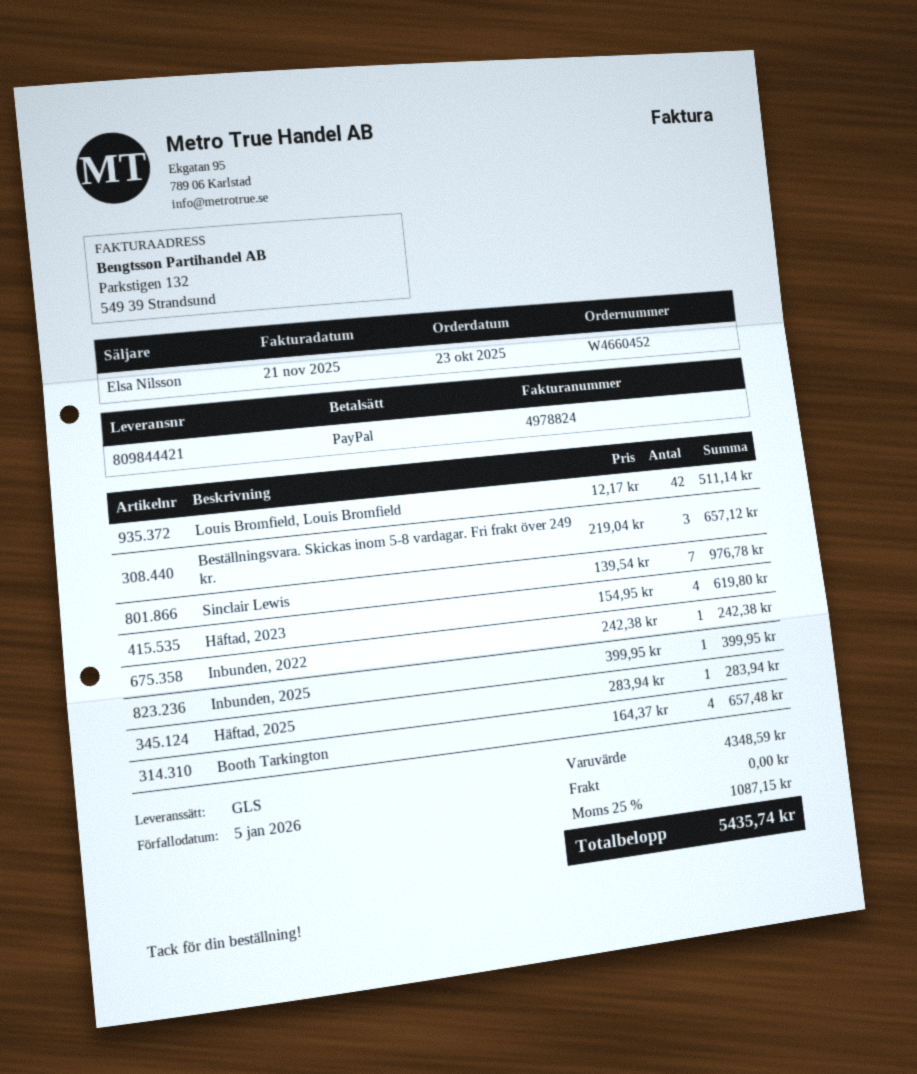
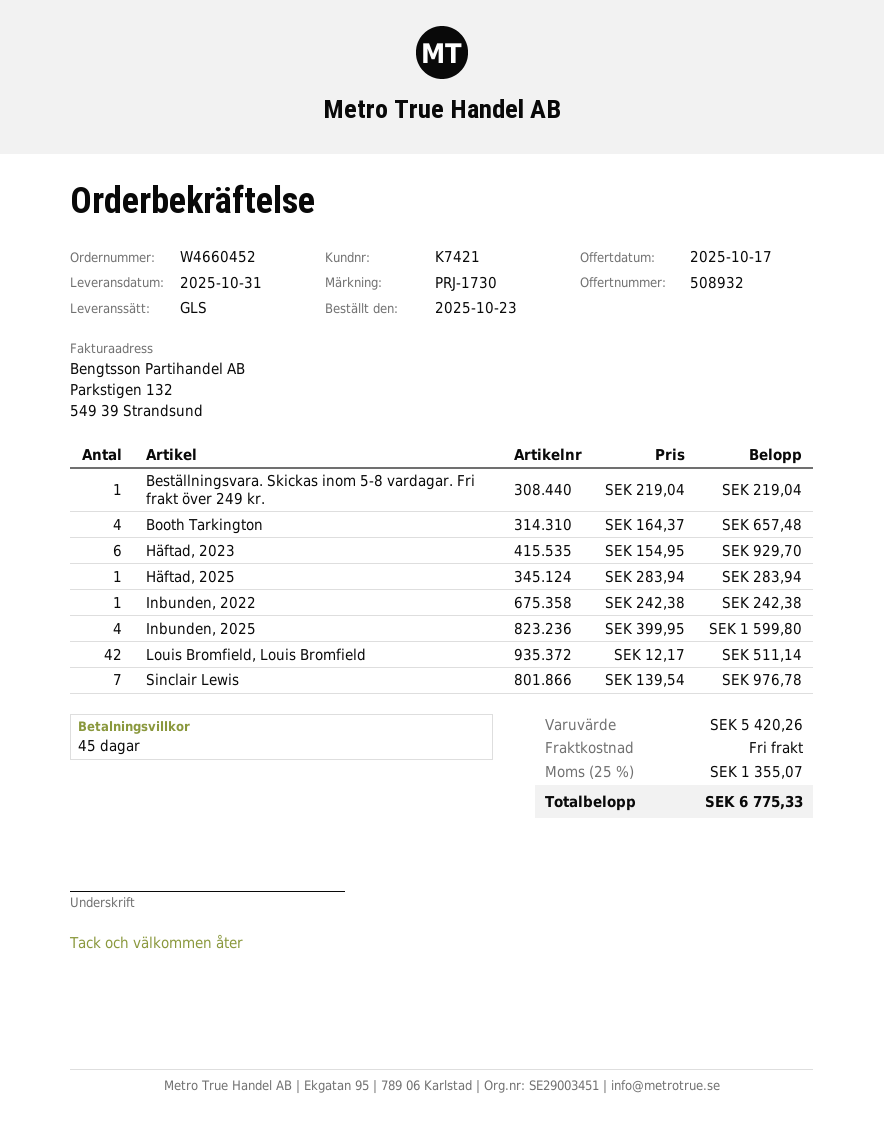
Beställningsvara. Skickas inom 5-8 vardagar. Fri frakt över 249 kr.: 3 x 219.04 = 657.12 -> 1 x 219.04 = 219.04
Häftad, 2023: 4 x 154.95 = 619.80 -> 6 x 154.95 = 929.70
Inbunden, 2025: 1 x 399.95 = 399.95 -> 4 x 399.95 = 1599.80
subtotal: 4348.59 -> 5420.26
tax: 25% = 1087.15 -> 25% = 1355.07
total: 5435.74 -> 6775.33

